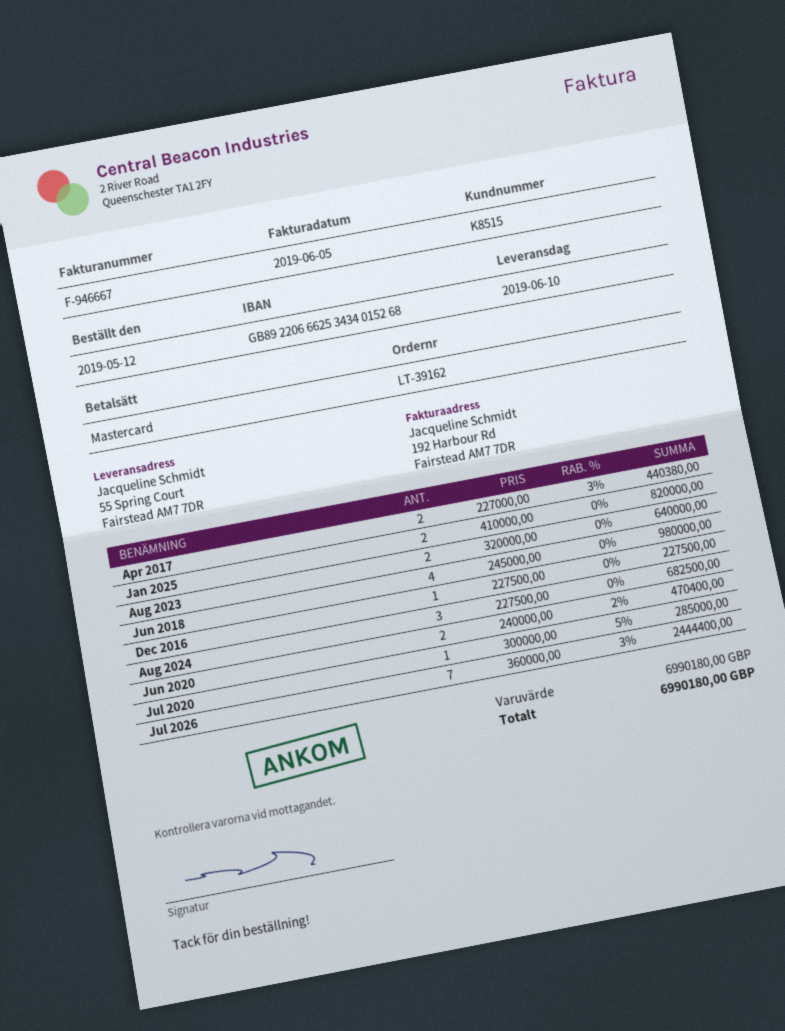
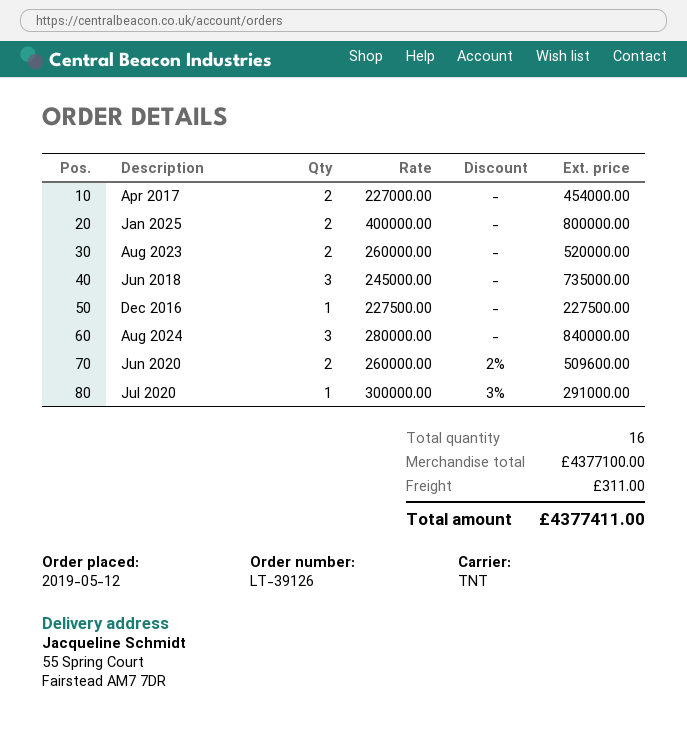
order number: LT-39162 -> LT-39126
Apr 2017: 2 x 227000.00 - 3% = 440380.00 -> 2 x 227000.00 = 454000.00
Jan 2025: 2 x 410000.00 = 820000.00 -> 2 x 400000.00 = 800000.00
Aug 2023: 2 x 320000.00 = 640000.00 -> 2 x 260000.00 = 520000.00
Jun 2018: 4 x 245000.00 = 980000.00 -> 3 x 245000.00 = 735000.00
Aug 2024: 3 x 227500.00 = 682500.00 -> 3 x 280000.00 = 840000.00
Jun 2020: 2 x 240000.00 - 2% = 470400.00 -> 2 x 260000.00 - 2% = 509600.00
Jul 2020: 1 x 300000.00 - 5% = 285000.00 -> 1 x 300000.00 - 3% = 291000.00
Jul 2026: 7 x 360000.00 - 3% = 2444400.00 -> none
subtotal: 6990180.00 -> 4377100.00
shipping: none -> 311.00
total: 6990180.00 -> 4377411.00

